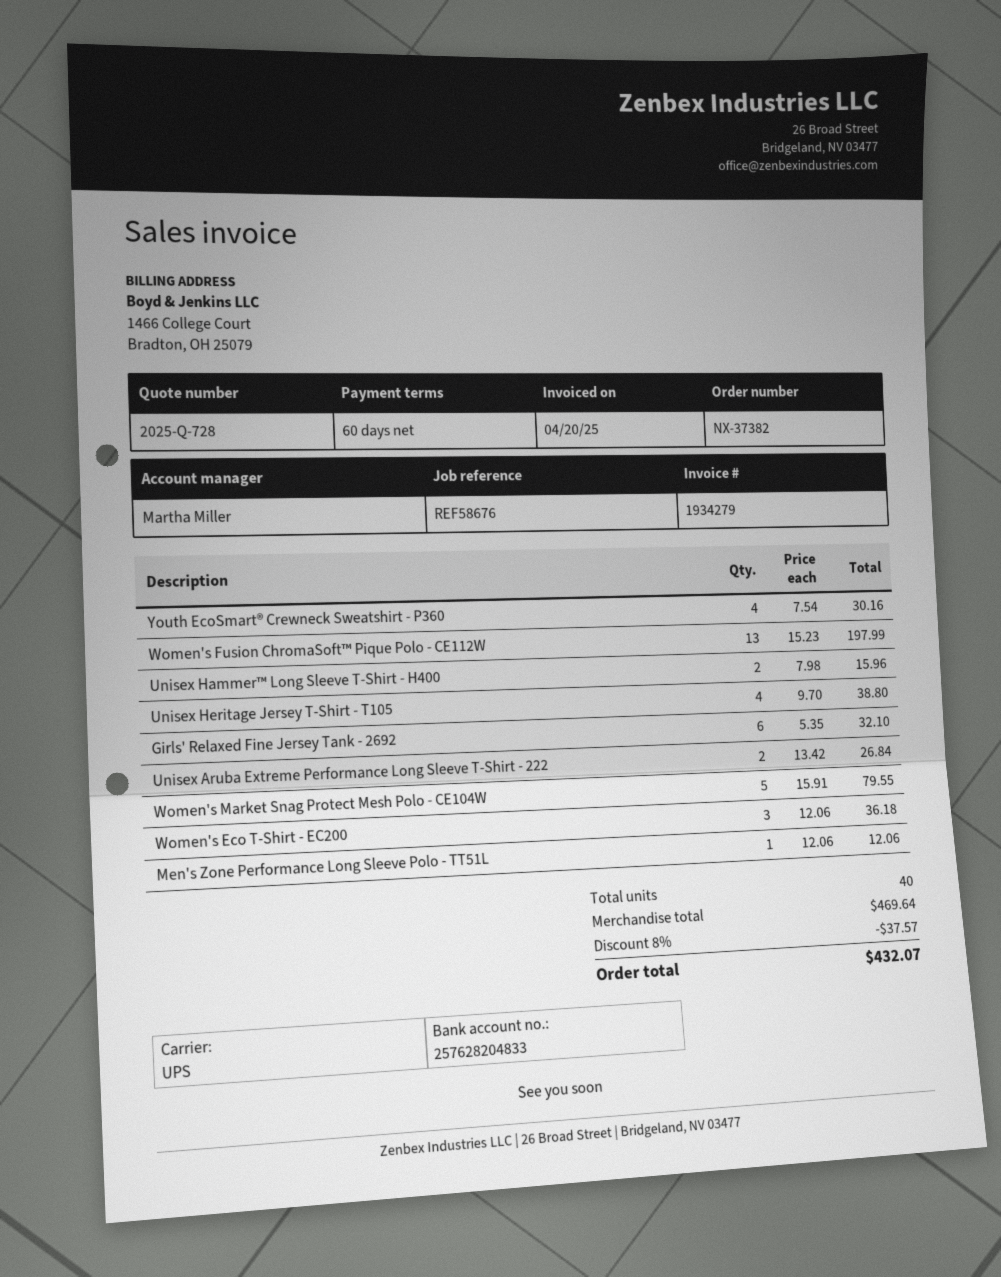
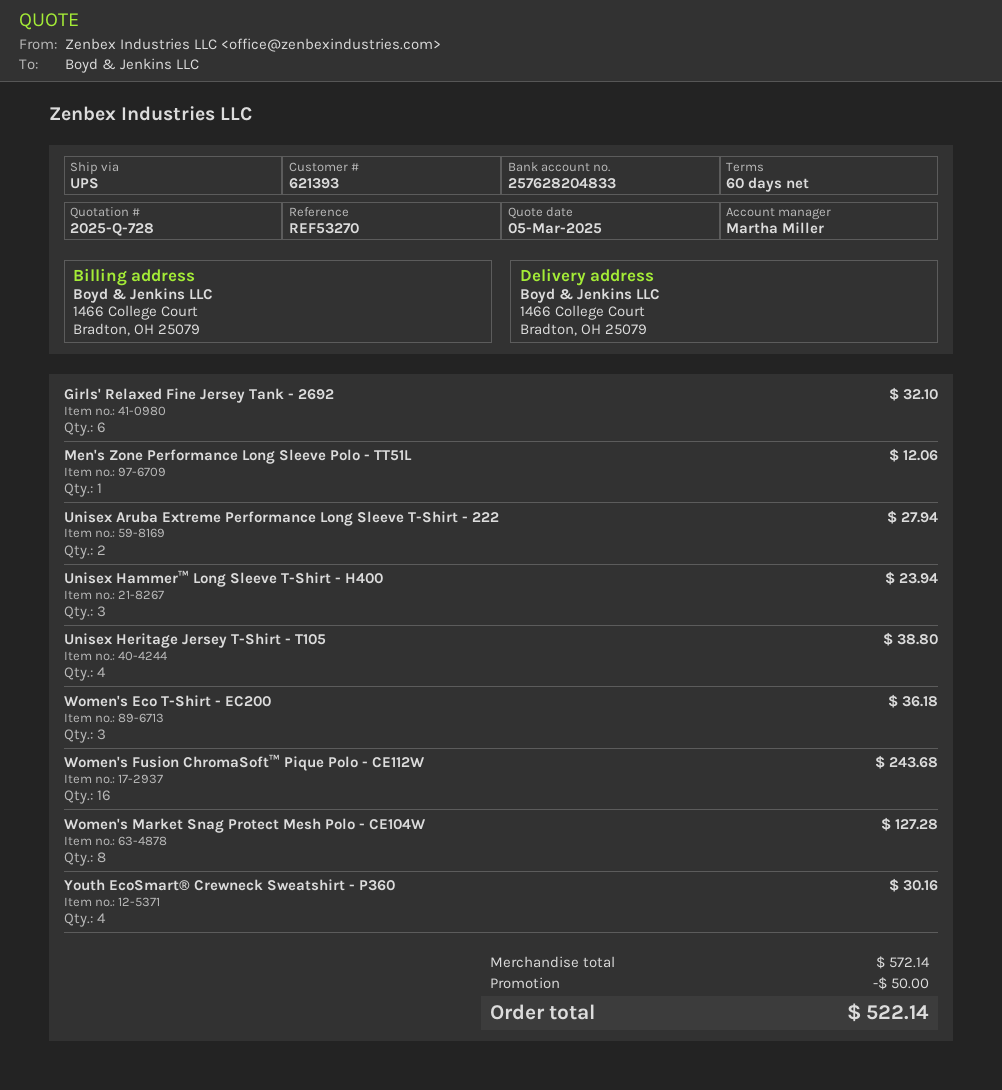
reference: REF58676 -> REF53270
Women's Fusion ChromaSoft™ Pique Polo - CE112W: 13 for 197.99 -> 16 for 243.68
Unisex Hammer™ Long Sleeve T-Shirt - H400: 2 for 15.96 -> 3 for 23.94
Unisex Aruba Extreme Performance Long Sleeve T-Shirt - 222: 2 for 26.84 -> 2 for 27.94
Women's Market Snag Protect Mesh Polo - CE104W: 5 for 79.55 -> 8 for 127.28
subtotal: 469.64 -> 572.14
discount: 37.57 -> 50.00
total: 432.07 -> 522.14

